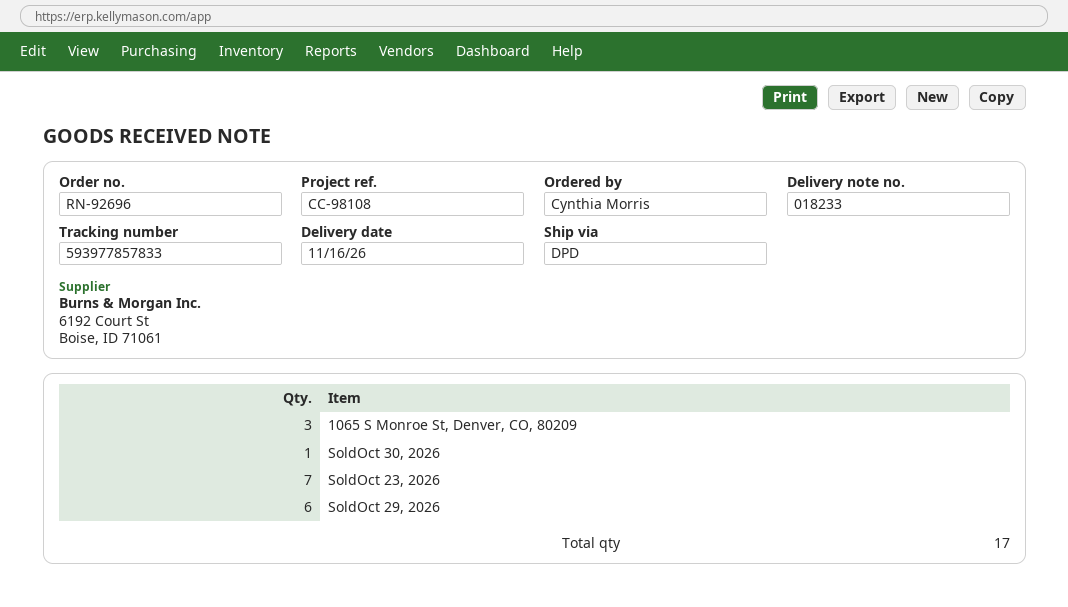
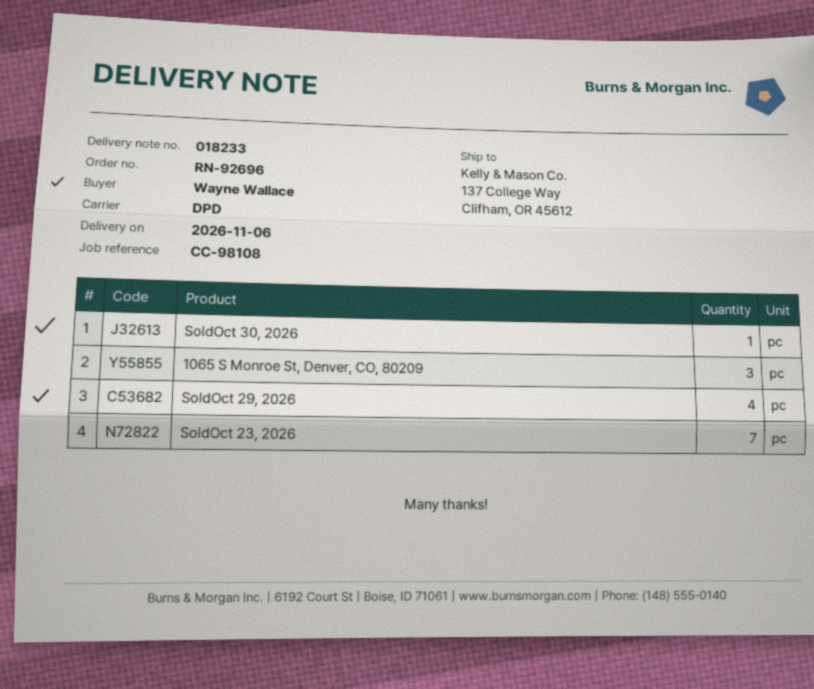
delivery date: 2026-11-16 -> 2026-11-06
ordered by: Cynthia Morris -> Wayne Wallace
SoldOct 29, 2026: 6 -> 4

